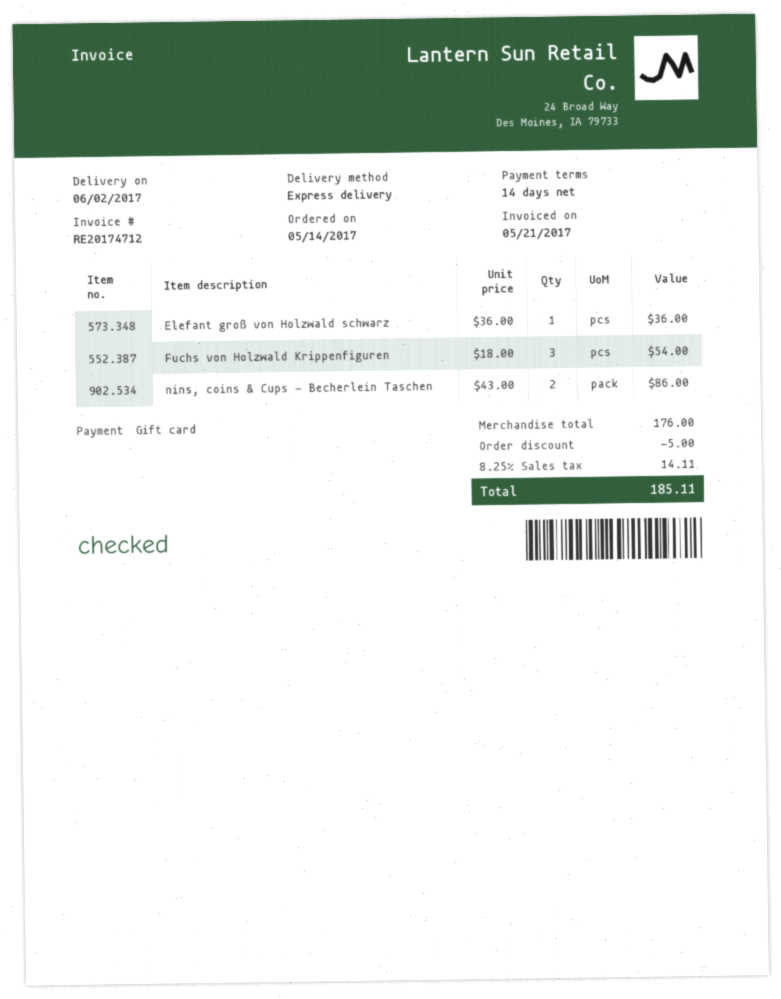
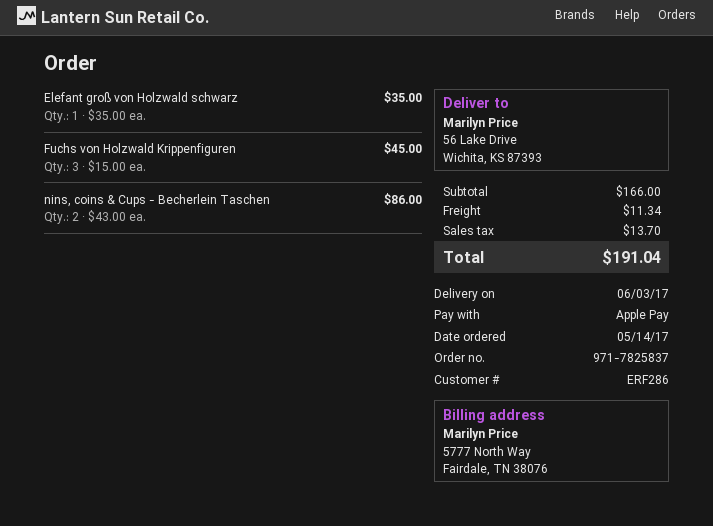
delivery date: 2017-06-02 -> 2017-06-03
payment method: gift card -> Apple Pay
Elefant groß von Holzwald schwarz: 1 x 36.00 = 36.00 -> 1 x 35.00 = 35.00
Fuchs von Holzwald Krippenfiguren: 3 x 18.00 = 54.00 -> 3 x 15.00 = 45.00
subtotal: 176.00 -> 166.00
discount: 5.00 -> none
shipping: none -> 11.34
tax: 14.11 -> 13.70
total: 185.11 -> 191.04

